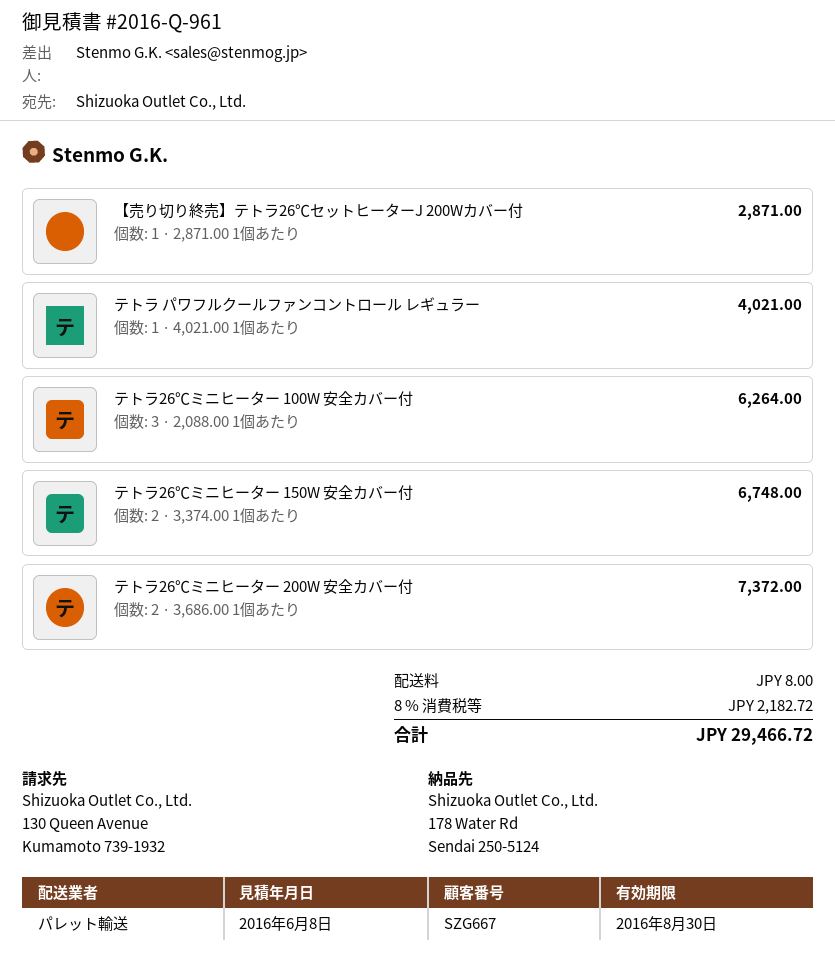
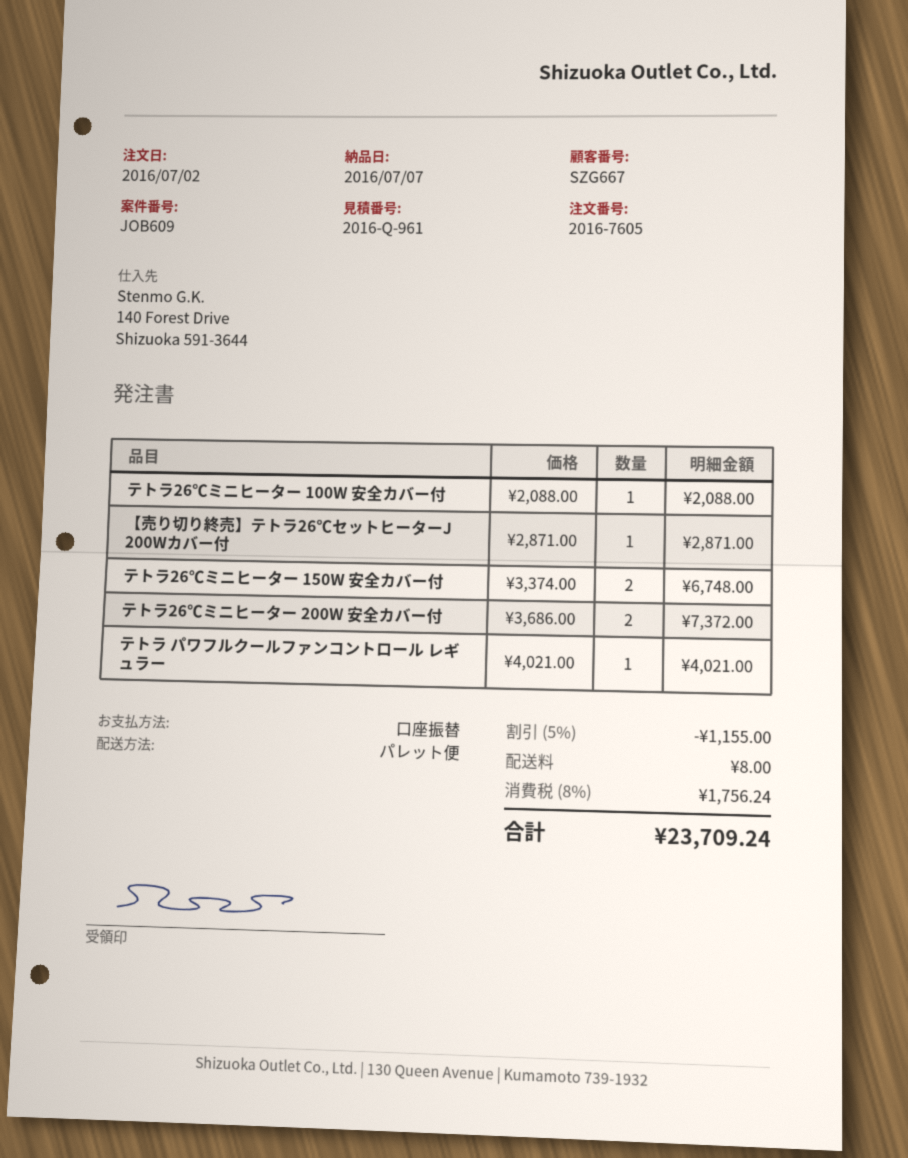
テトラ26℃ミニヒーター 100W 安全カバー付: 3 x 2088.00 = 6264.00 -> 1 x 2088.00 = 2088.00
discount: none -> 5% = 1155.00
tax: 8% = 2182.72 -> 8% = 1756.24
total: 29466.72 -> 23709.24

